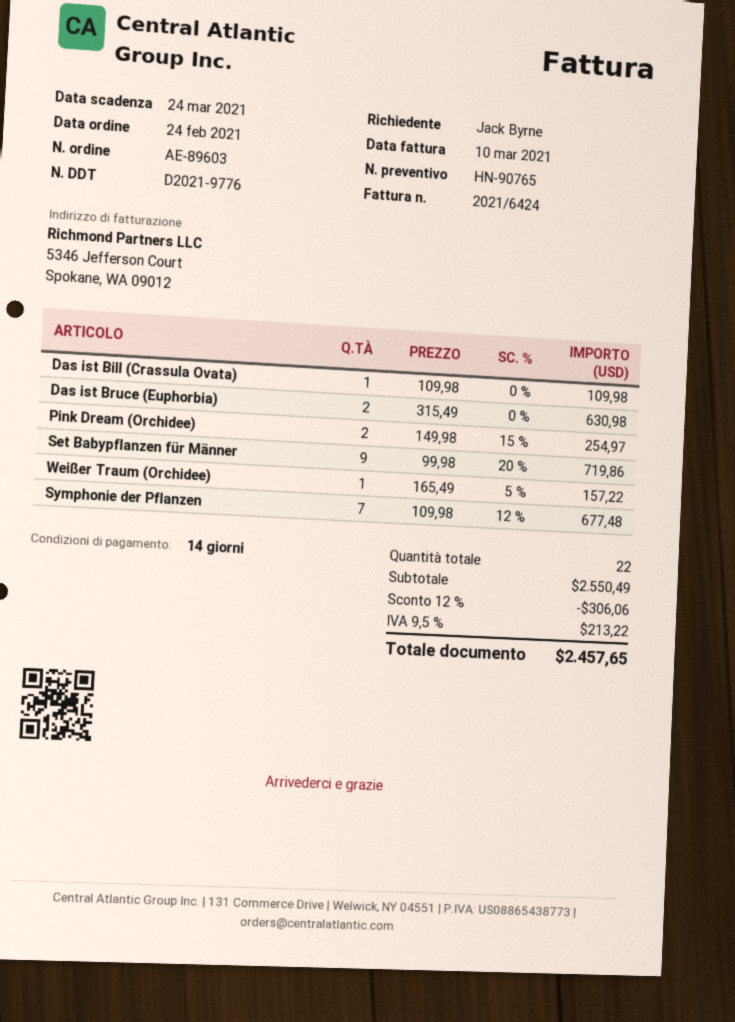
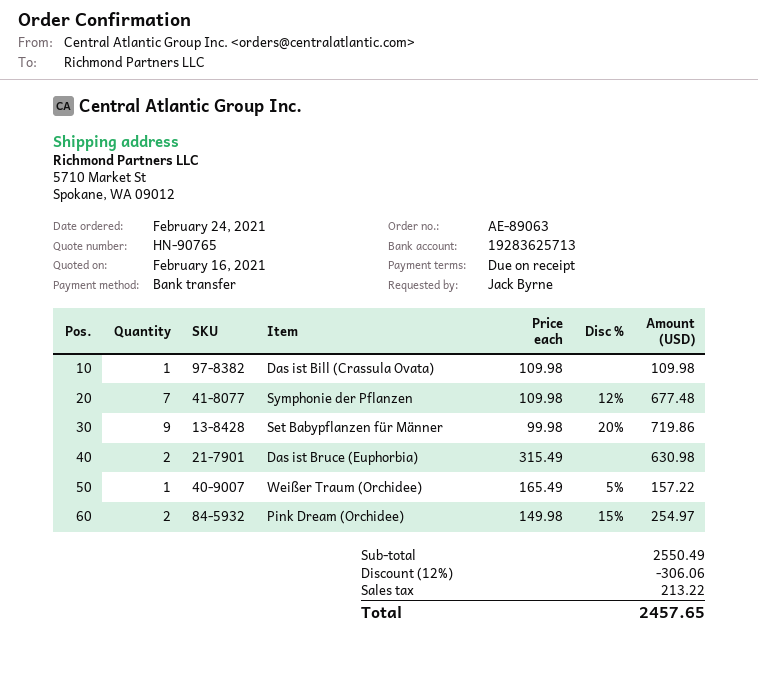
order number: AE-89603 -> AE-89063
payment terms: 14 days -> on receipt

